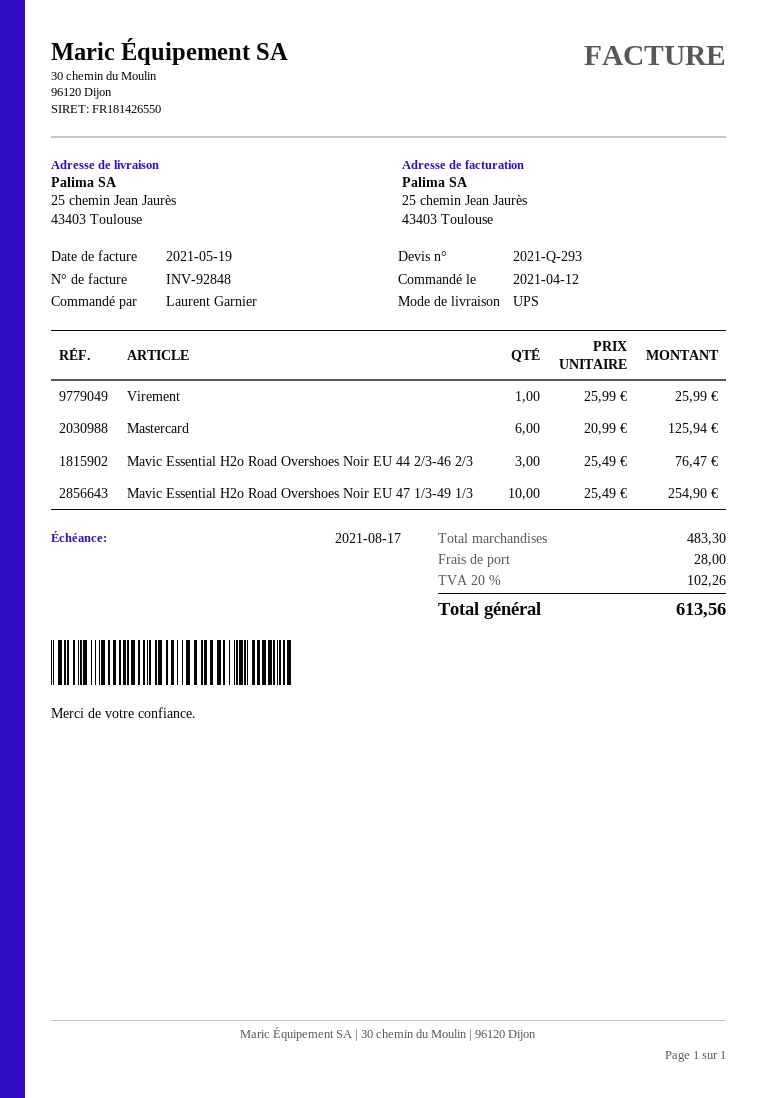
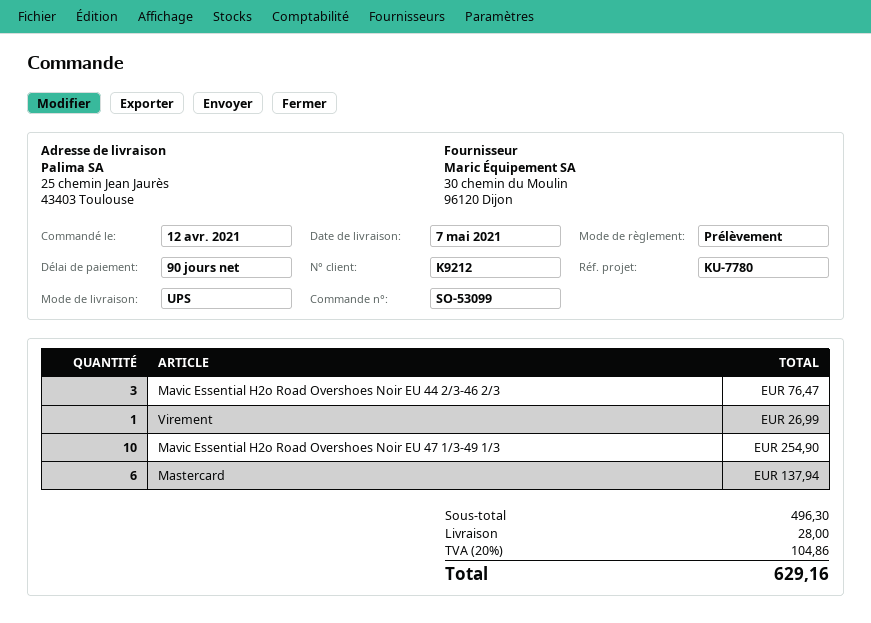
Virement: 1 for 25.99 -> 1 for 26.99
Mastercard: 6 for 125.94 -> 6 for 137.94
subtotal: 483.30 -> 496.30
tax: 20% = 102.26 -> 20% = 104.86
total: 613.56 -> 629.16

